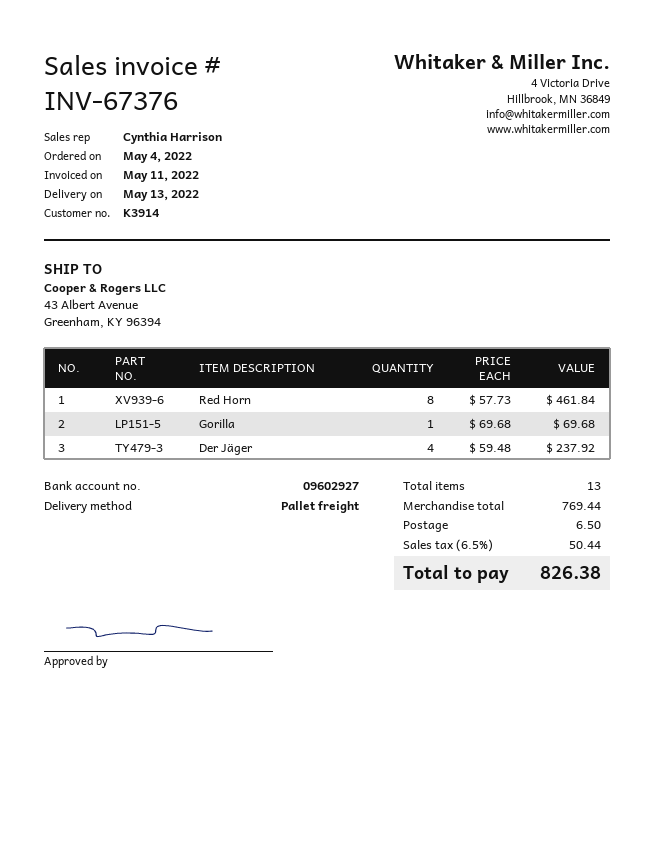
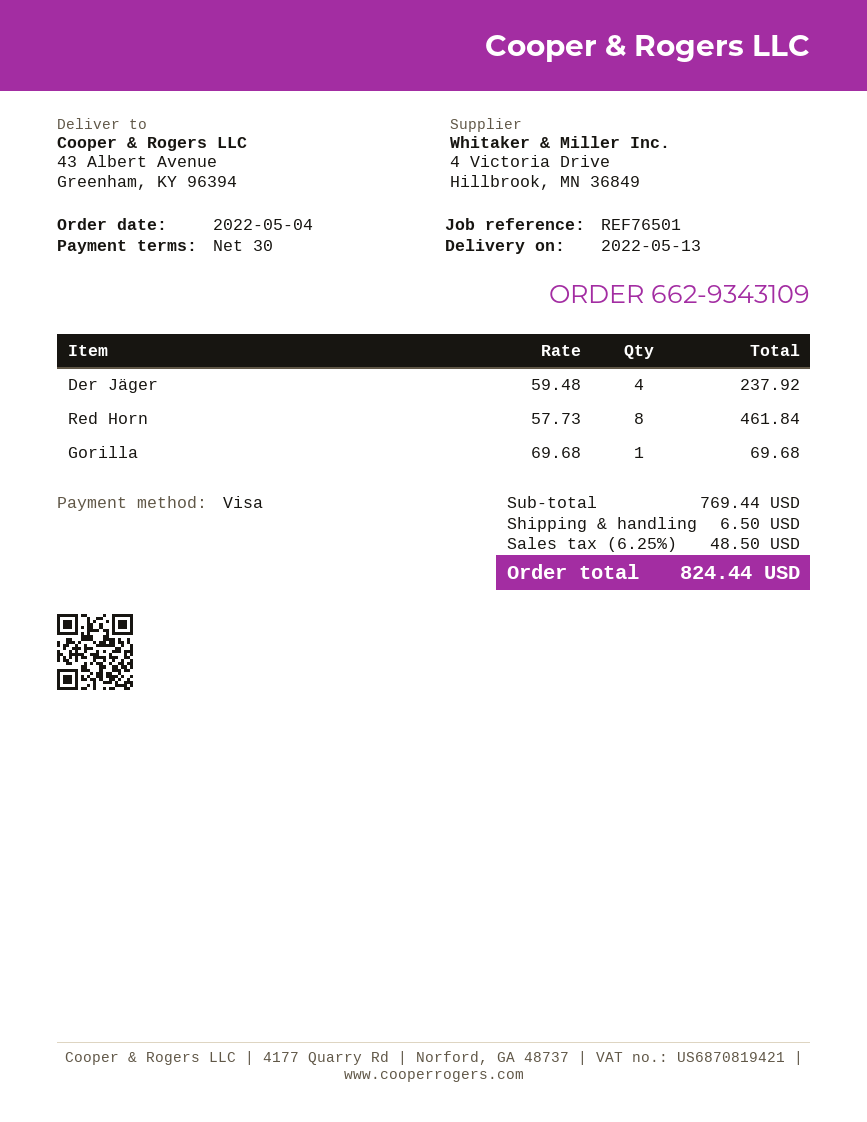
tax: 6.5% = 50.44 -> 6.25% = 48.50
total: 826.38 -> 824.44

